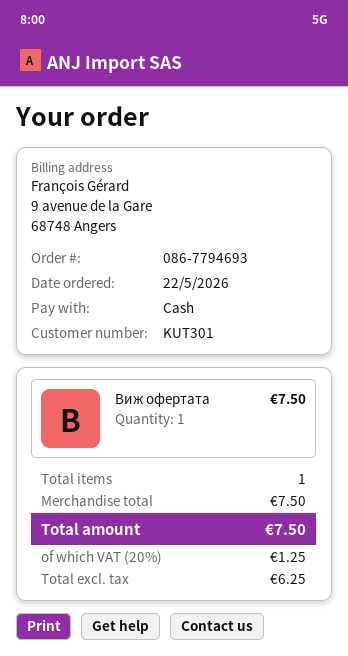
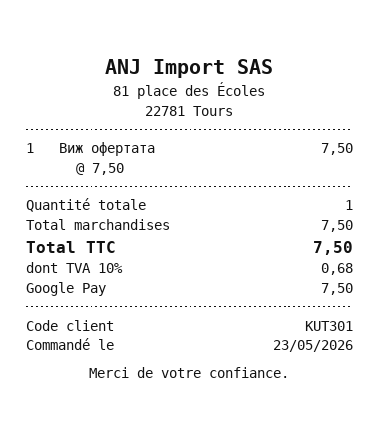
order date: 2026-05-22 -> 2026-05-23
payment method: cash -> Google Pay
tax: 20% = 1.25 -> 10% = 0.68

